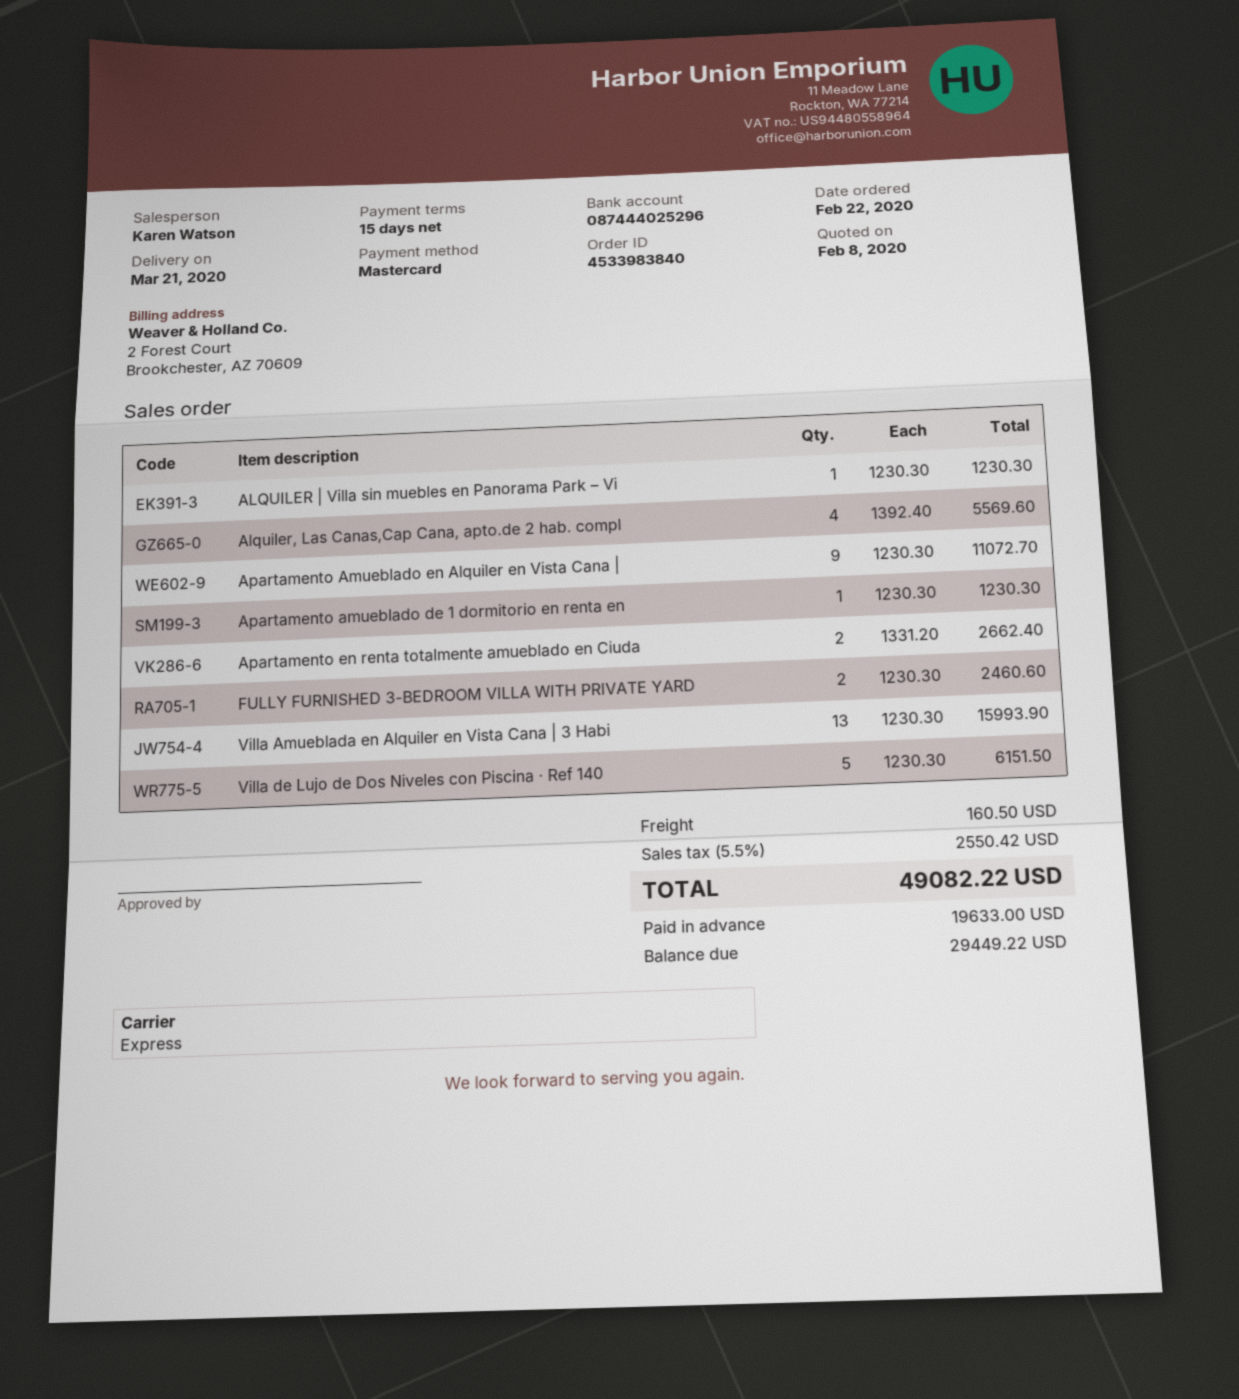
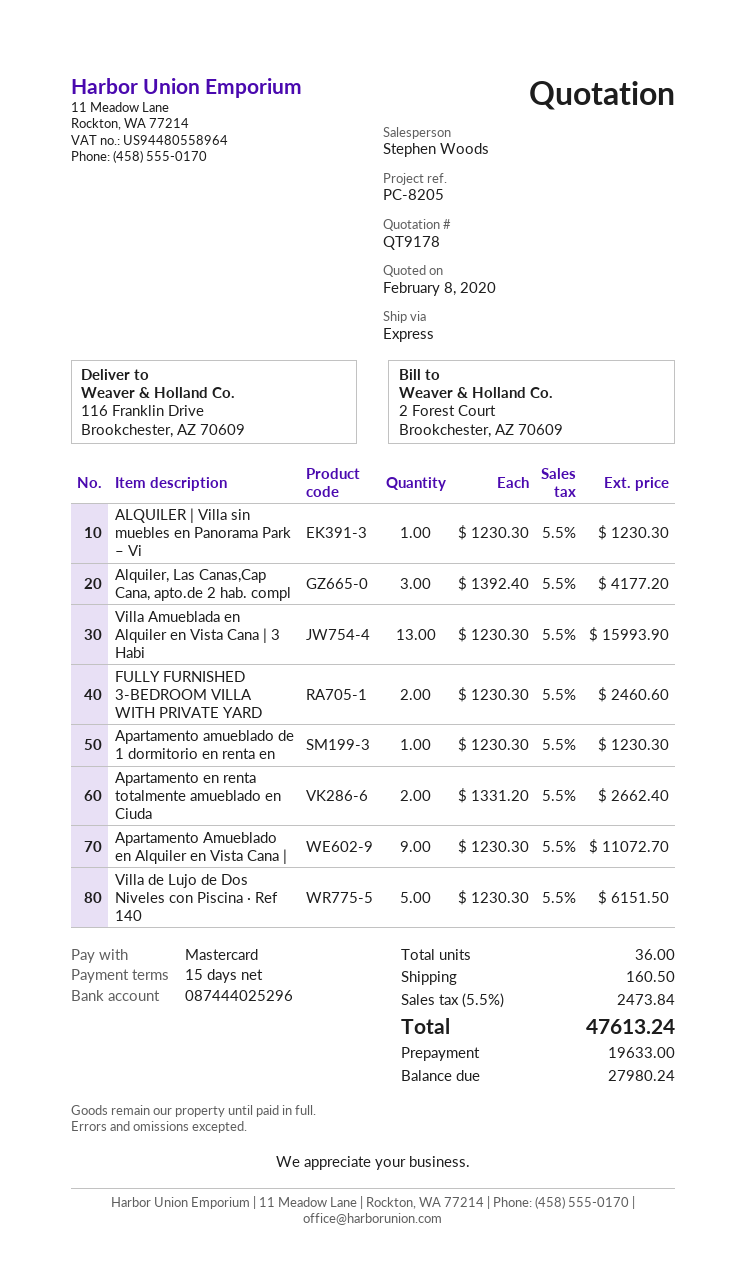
sales rep: Karen Watson -> Stephen Woods
Alquiler, Las Canas,Cap Cana, apto.de 2 hab. compl: 4 x 1392.40 = 5569.60 -> 3 x 1392.40 = 4177.20
tax: 5.5% = 2550.42 -> 5.5% = 2473.84
total: 49082.22 -> 47613.24
balance: 29449.22 -> 27980.24

